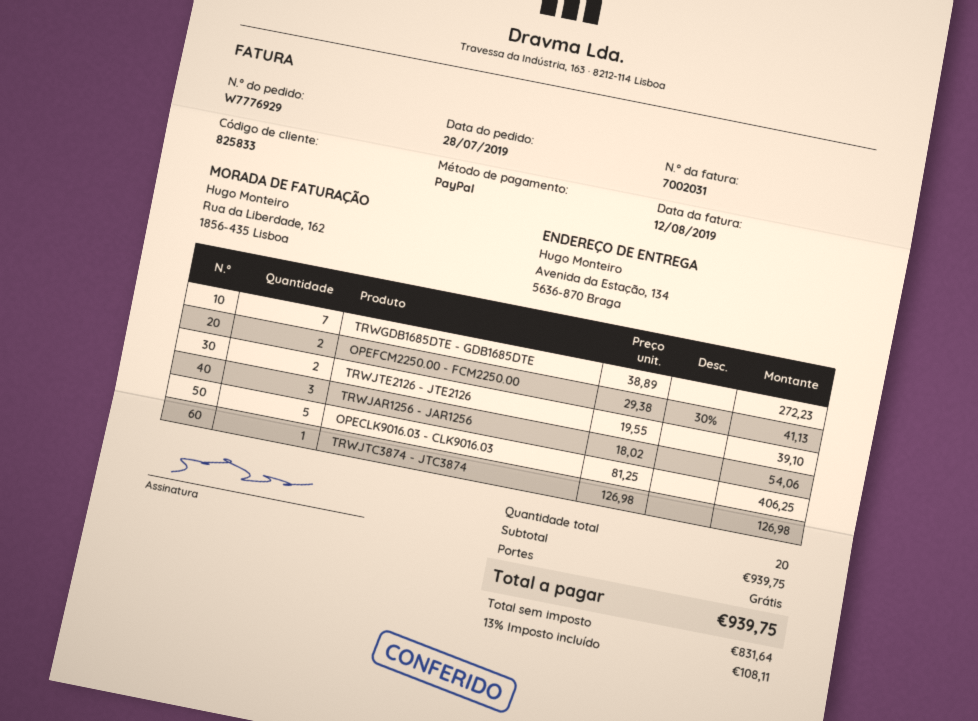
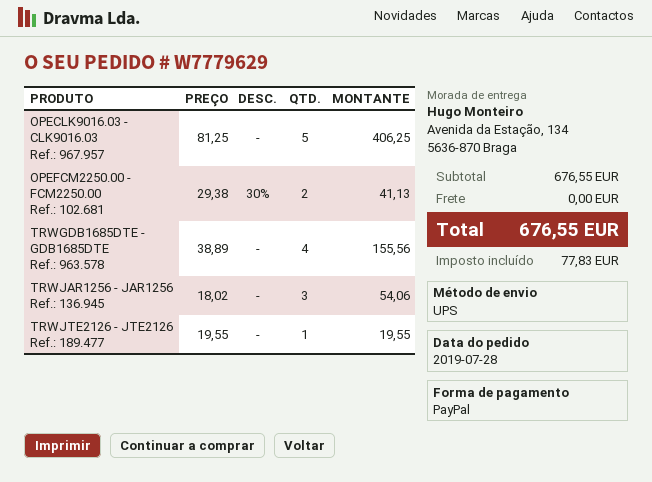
order number: W7776929 -> W7779629
TRWGDB1685DTE - GDB1685DTE: 7 x 38.89 = 272.23 -> 4 x 38.89 = 155.56
TRWJTE2126 - JTE2126: 2 x 19.55 = 39.10 -> 1 x 19.55 = 19.55
TRWJTC3874 - JTC3874: 1 x 126.98 = 126.98 -> none
subtotal: 939.75 -> 676.55
tax: 108.11 -> 77.83
total: 939.75 -> 676.55

